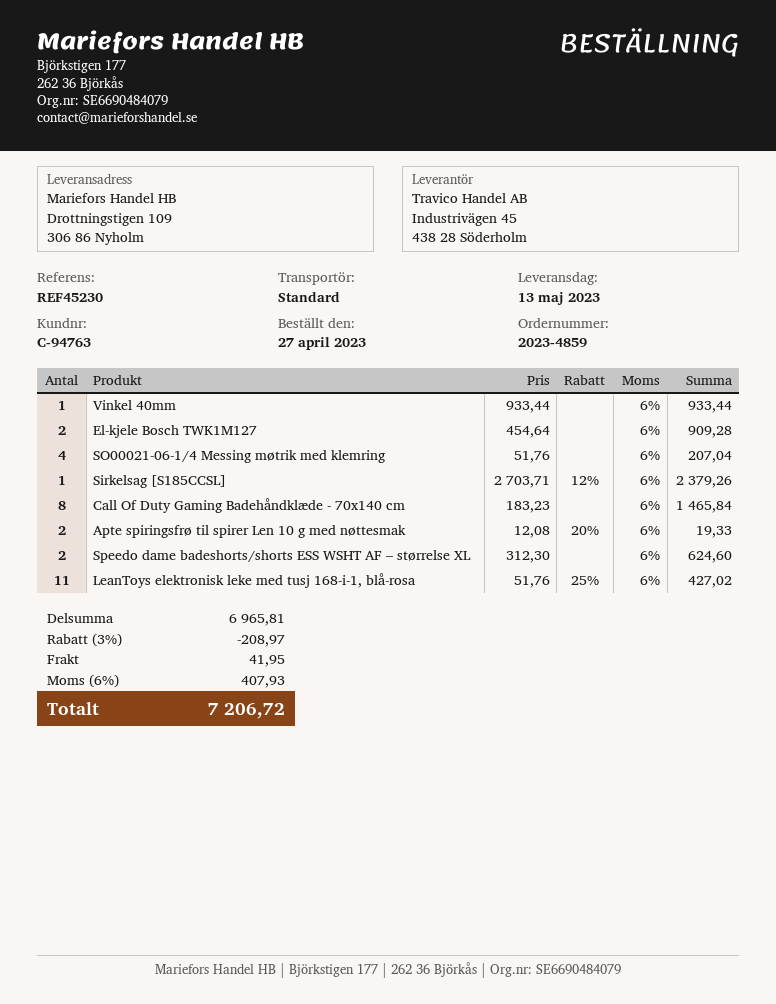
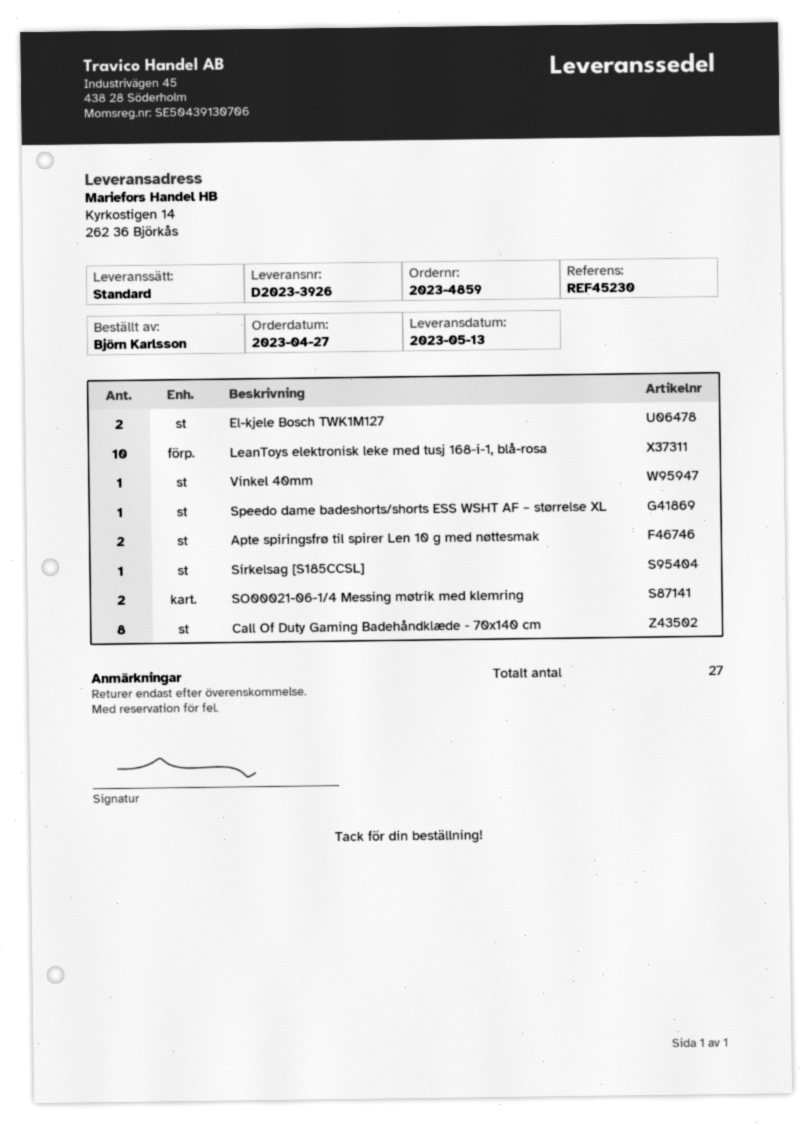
ship to: Drottningstigen 109, 306 86 Nyholm -> Kyrkostigen 14, 262 36 Björkås
SO00021-06-1/4 Messing møtrik med klemring: 4 -> 2
Speedo dame badeshorts/shorts ESS WSHT AF – størrelse XL: 2 -> 1
LeanToys elektronisk leke med tusj 168-i-1, blå-rosa: 11 -> 10

